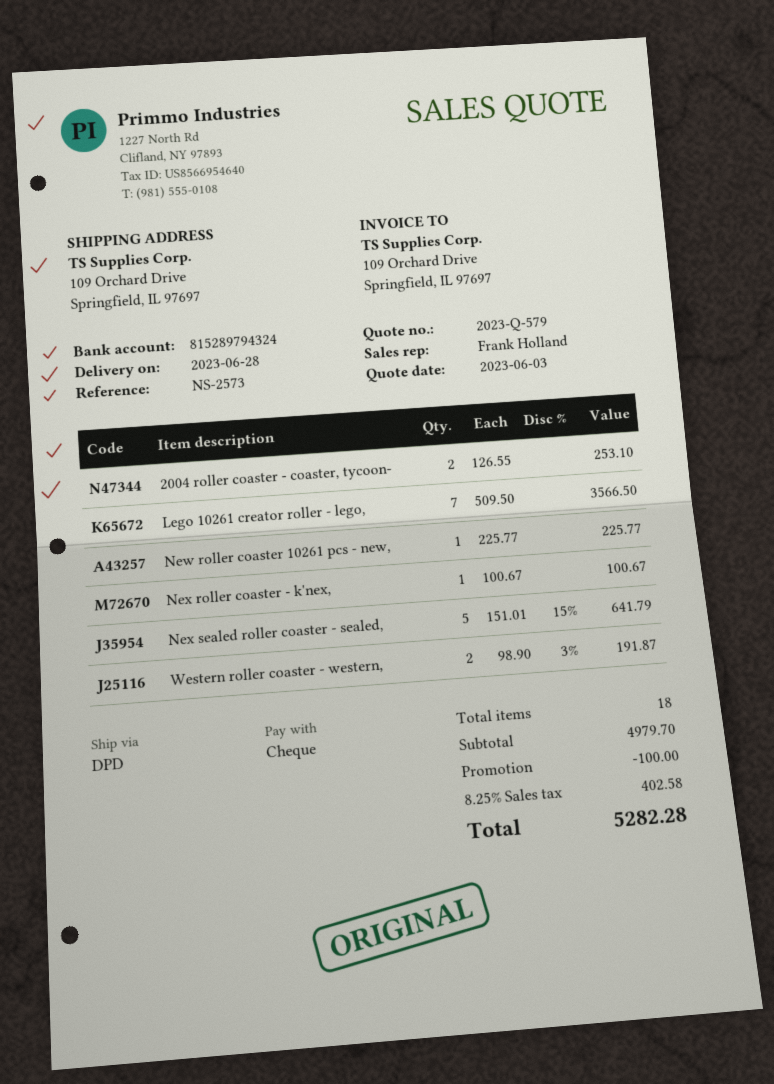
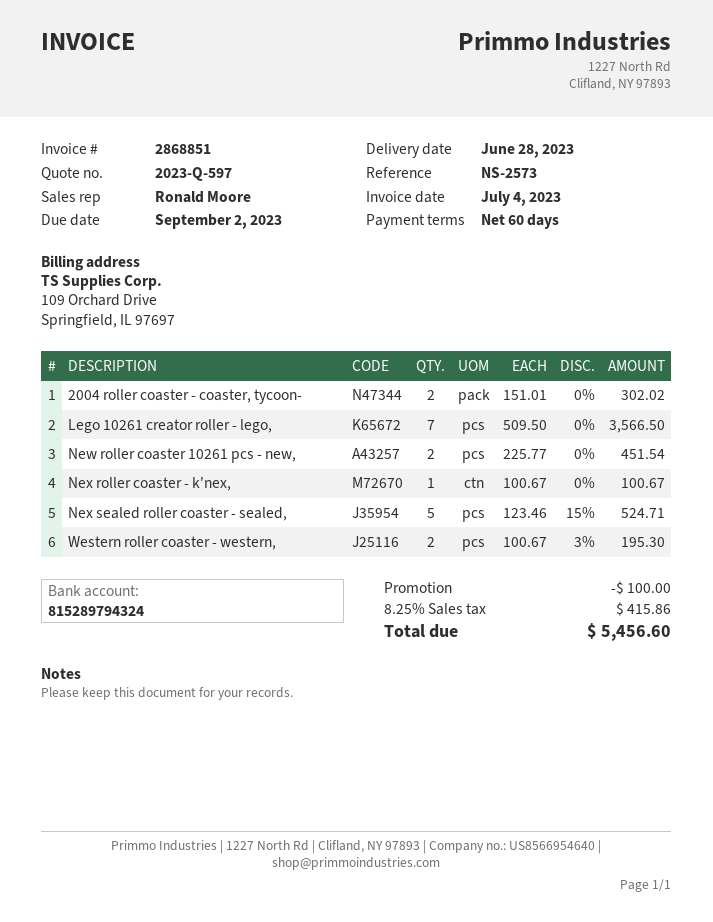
quote number: 2023-Q-579 -> 2023-Q-597
sales rep: Frank Holland -> Ronald Moore
2004 roller coaster - coaster, tycoon-: 2 x 126.55 = 253.10 -> 2 x 151.01 = 302.02
New roller coaster 10261 pcs - new,: 1 x 225.77 = 225.77 -> 2 x 225.77 = 451.54
Nex sealed roller coaster - sealed,: 5 x 151.01 - 15% = 641.79 -> 5 x 123.46 - 15% = 524.71
Western roller coaster - western,: 2 x 98.90 - 3% = 191.87 -> 2 x 100.67 - 3% = 195.30
tax: 8.25% = 402.58 -> 8.25% = 415.86
total: 5282.28 -> 5456.60

